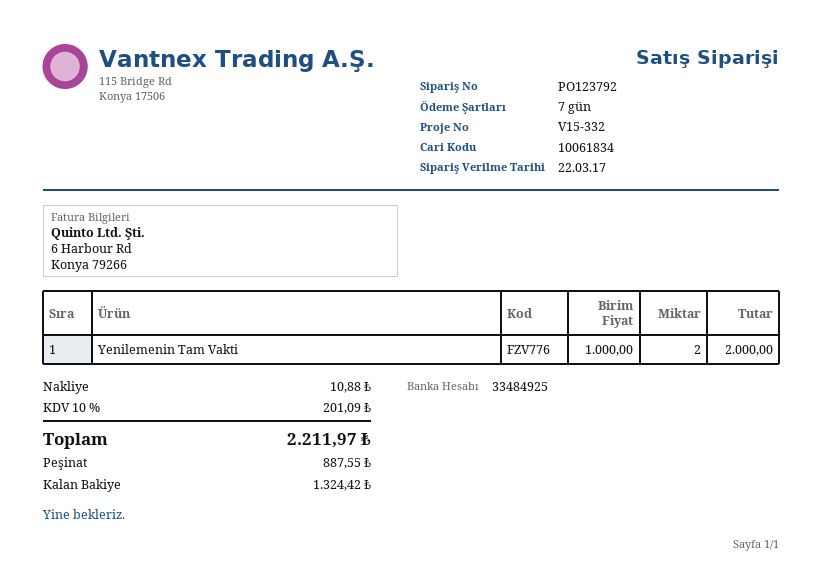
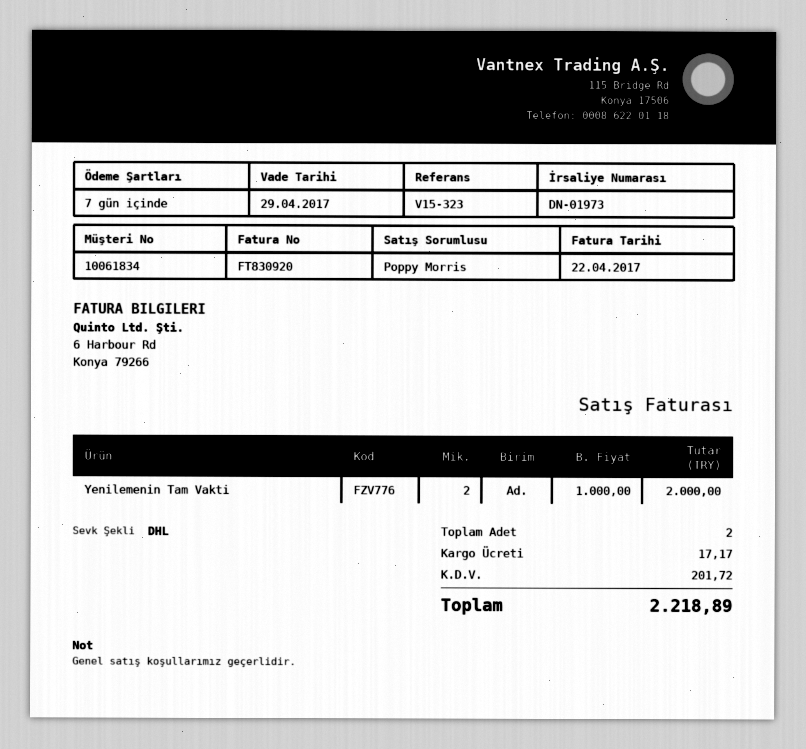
reference: V15-332 -> V15-323
shipping: 10.88 -> 17.17
tax: 201.09 -> 201.72
total: 2211.97 -> 2218.89

